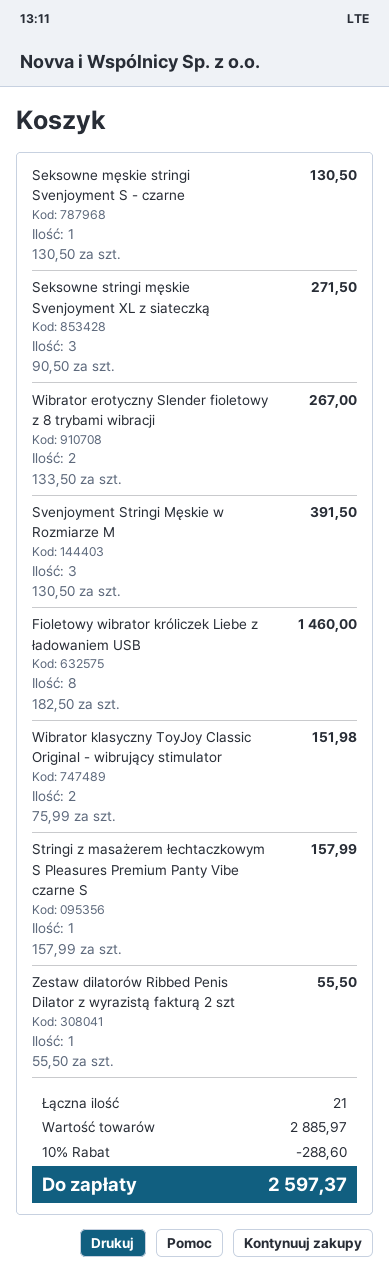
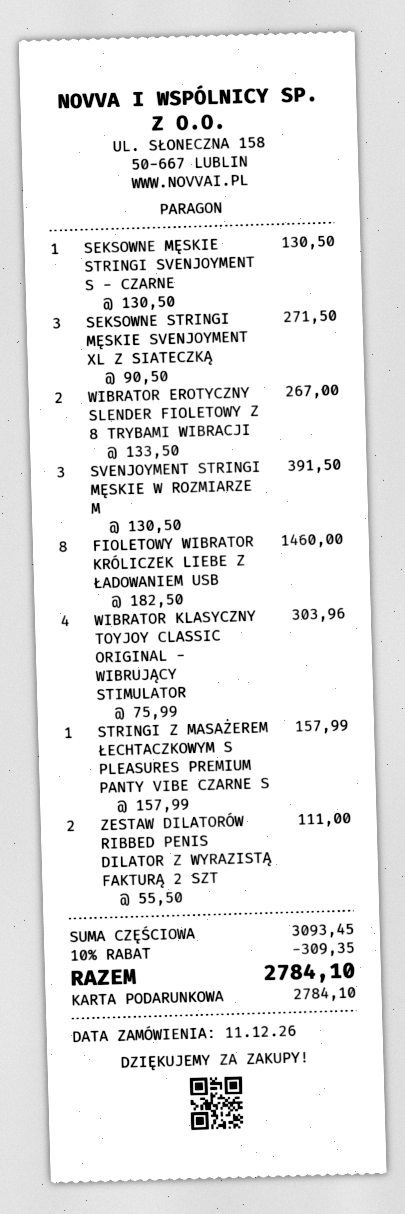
Wibrator klasyczny ToyJoy Classic Original - wibrujący stimulator: 2 x 75.99 = 151.98 -> 4 x 75.99 = 303.96
Zestaw dilatorów Ribbed Penis Dilator z wyrazistą fakturą 2 szt: 1 x 55.50 = 55.50 -> 2 x 55.50 = 111.00
subtotal: 2885.97 -> 3093.45
discount: 10% = 288.60 -> 10% = 309.35
total: 2597.37 -> 2784.10

